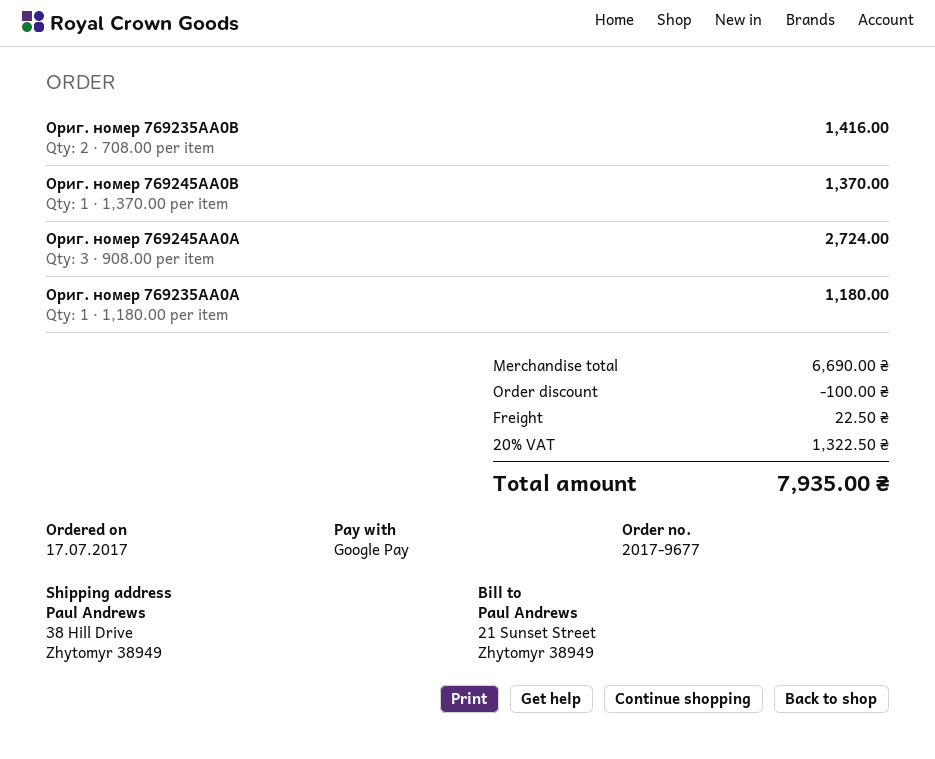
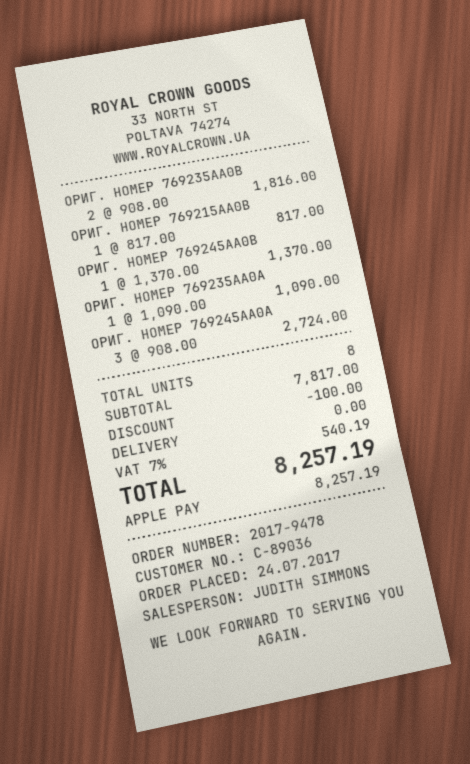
order number: 2017-9677 -> 2017-9478
order date: 2017-07-17 -> 2017-07-24
payment method: Google Pay -> Apple Pay
Ориг. номер 769235AA0B: 2 x 708.00 = 1416.00 -> 2 x 908.00 = 1816.00
Ориг. номер 769235AA0A: 1 x 1180.00 = 1180.00 -> 1 x 1090.00 = 1090.00
ОРИГ. НОМЕР 769215AA0B: none -> 1 x 817.00 = 817.00
subtotal: 6690.00 -> 7817.00
shipping: 22.50 -> 0.00
tax: 20% = 1322.50 -> 7% = 540.19
total: 7935.00 -> 8257.19

